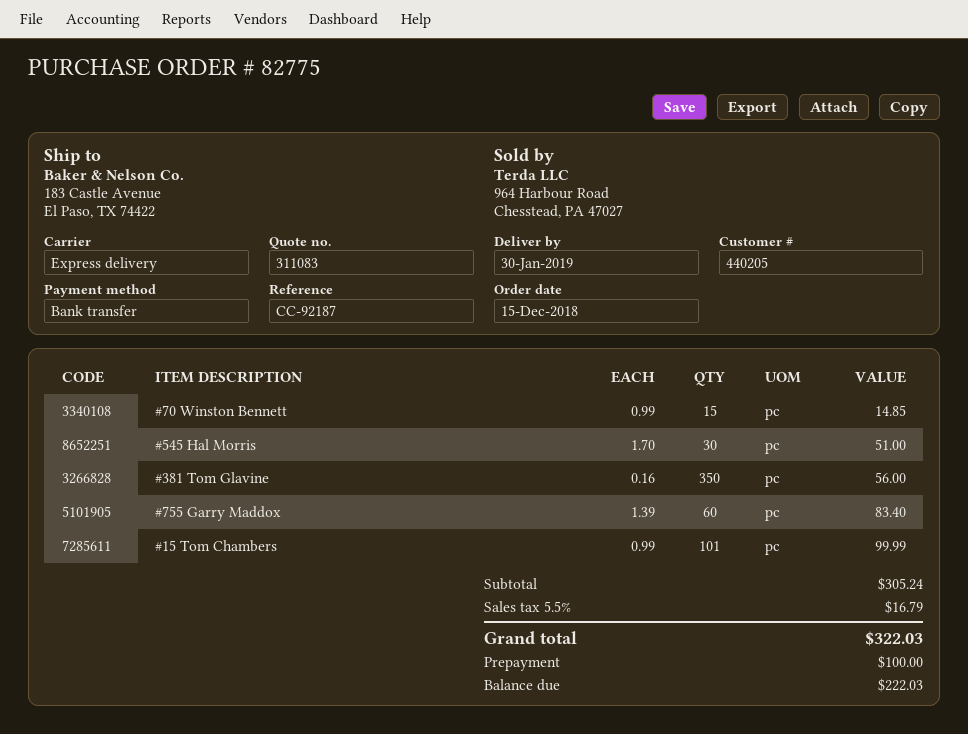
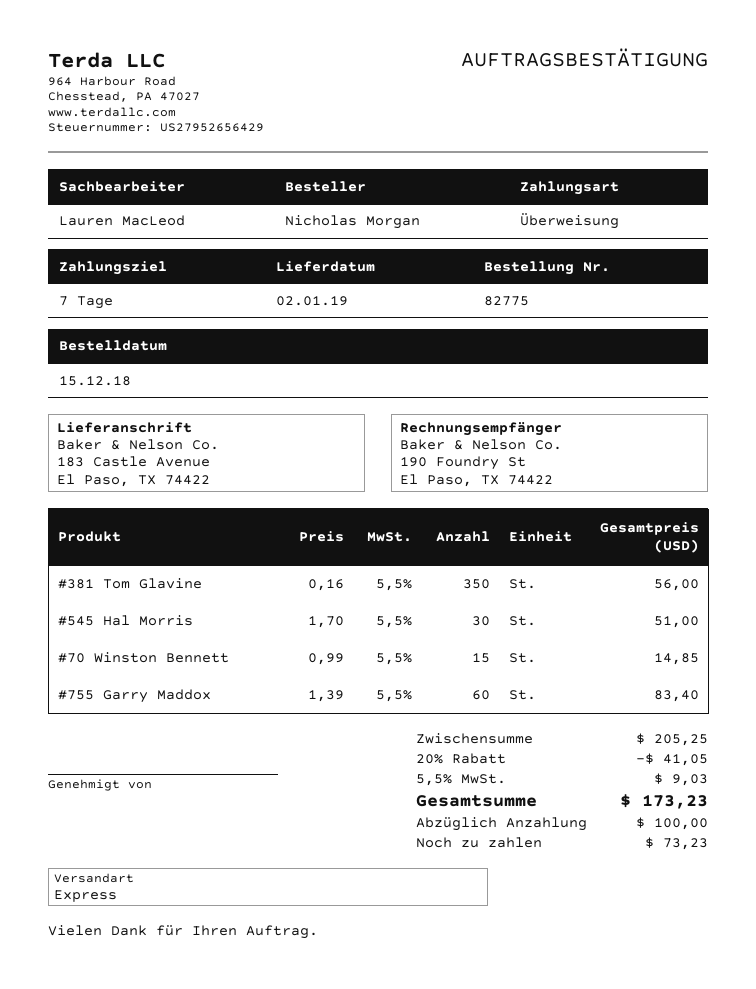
delivery date: 2019-01-30 -> 2019-01-02
#15 Tom Chambers: 101 x 0.99 = 99.99 -> none
subtotal: 305.24 -> 205.25
discount: none -> 20% = 41.05
tax: 5.5% = 16.79 -> 5.5% = 9.03
total: 322.03 -> 173.23
balance: 222.03 -> 73.23

